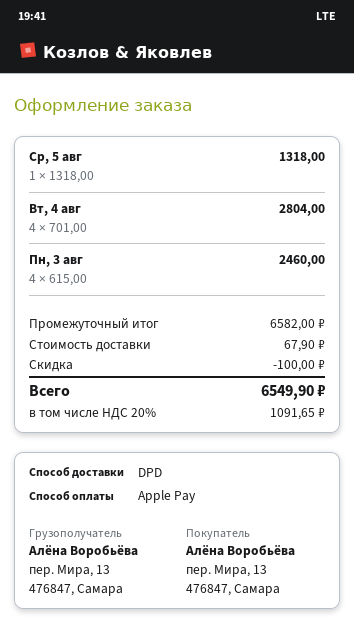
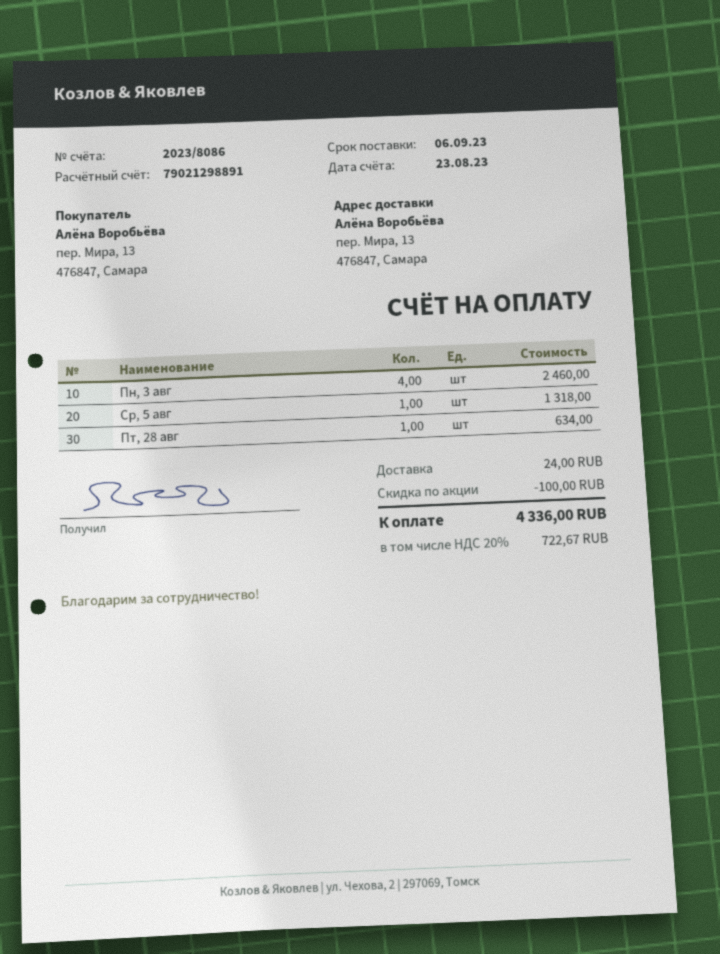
Вт, 4 авг: 4 for 2804.00 -> none
Пт, 28 авг: none -> 1 for 634.00
shipping: 67.90 -> 24.00
tax: 20% = 1091.65 -> 20% = 722.67
total: 6549.90 -> 4336.00

